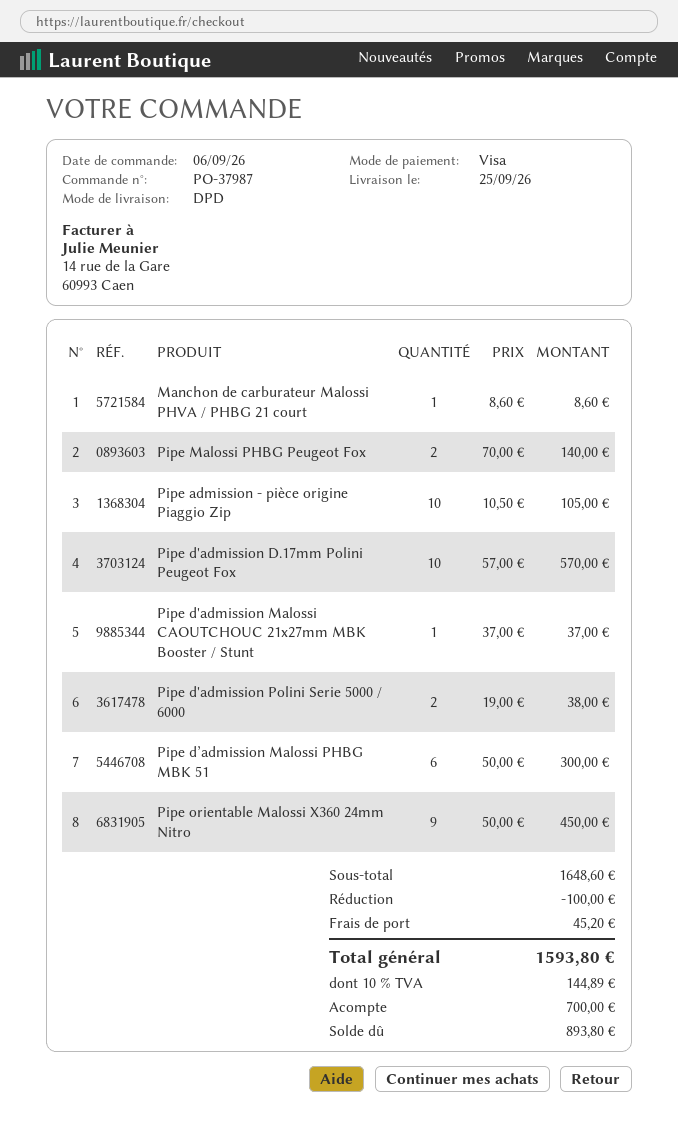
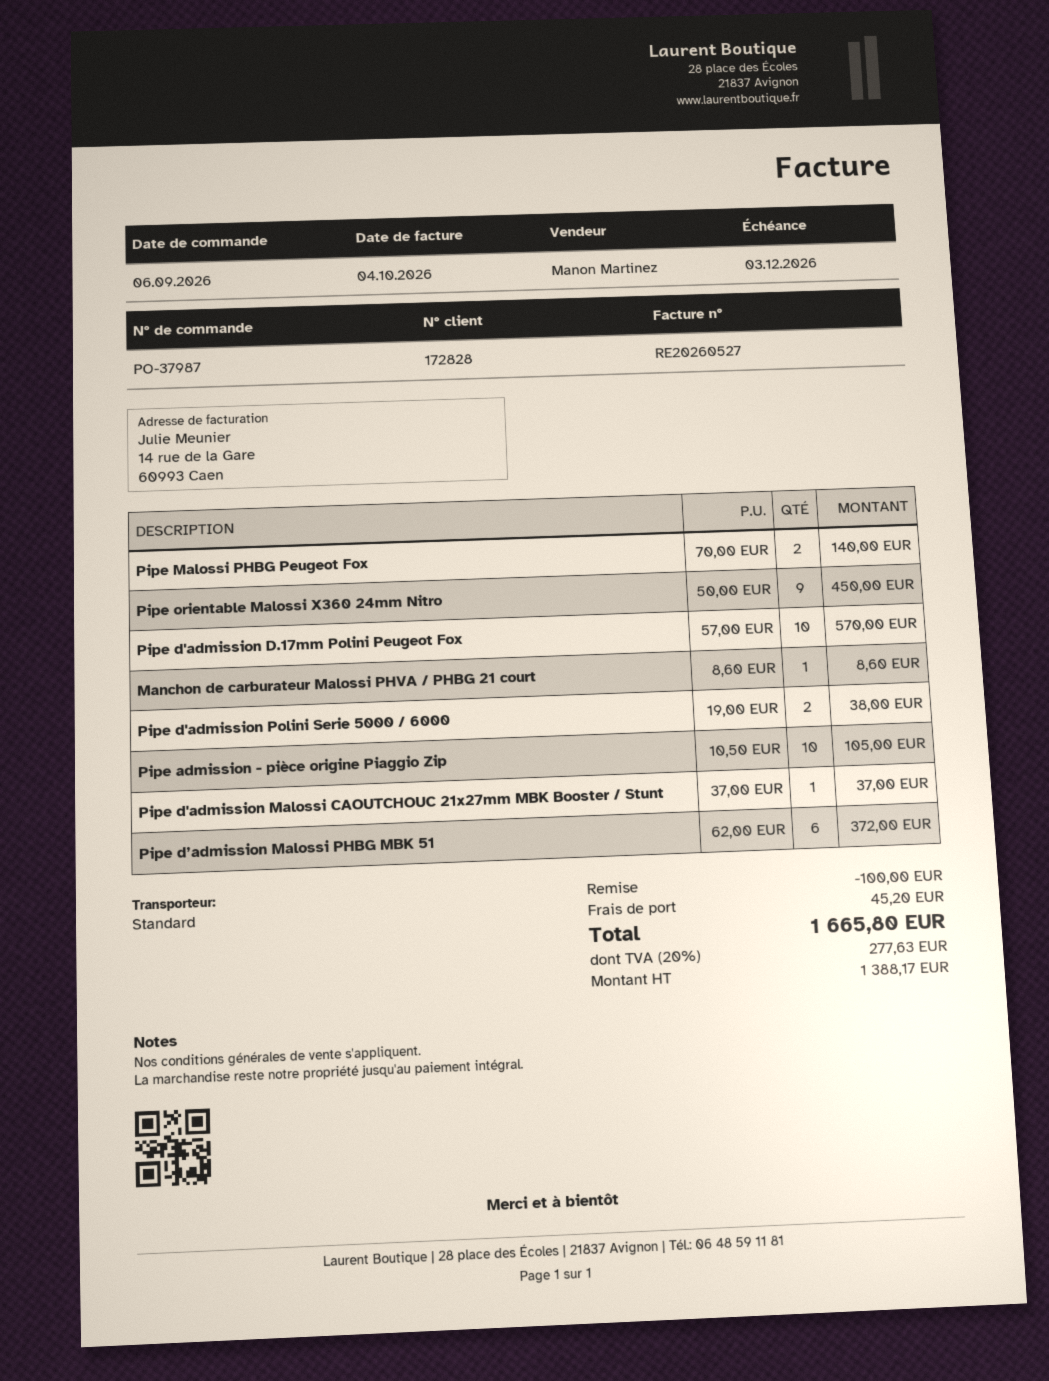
shipping method: DPD -> standard
Pipe d’admission Malossi PHBG MBK 51: 6 x 50.00 = 300.00 -> 6 x 62.00 = 372.00
tax: 10% = 144.89 -> 20% = 277.63
total: 1593.80 -> 1665.80

